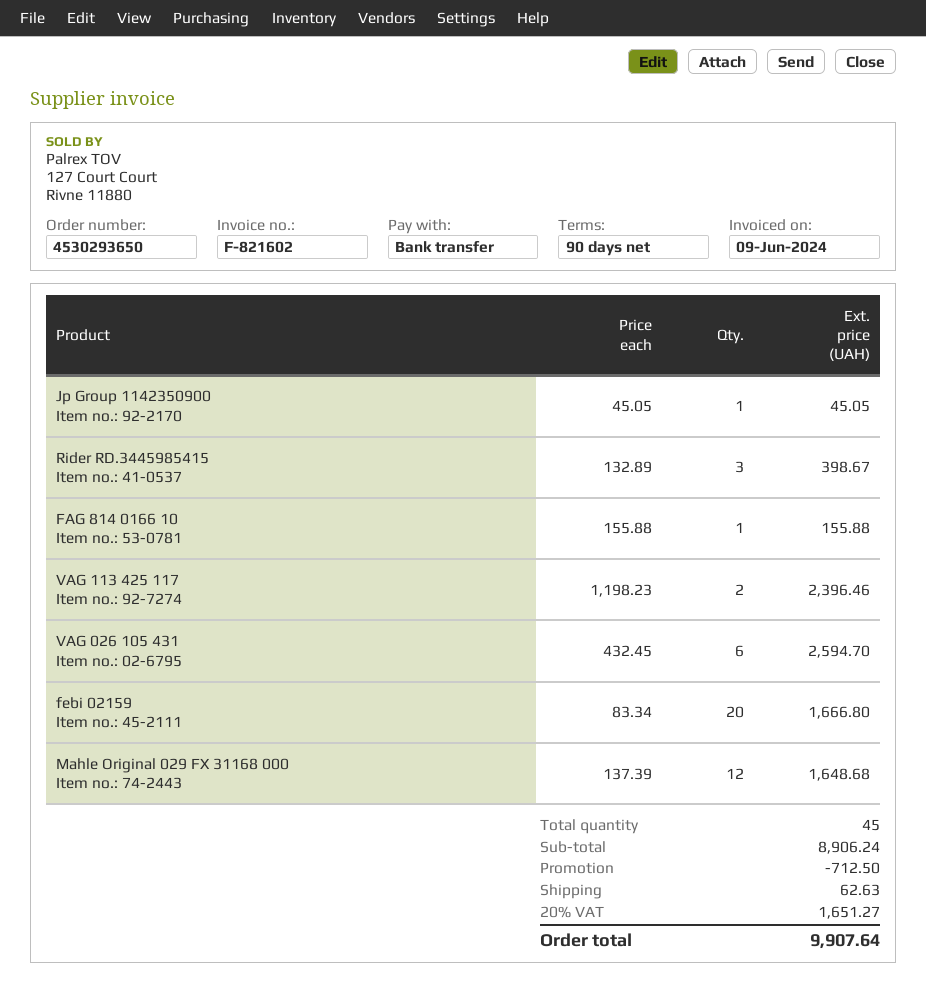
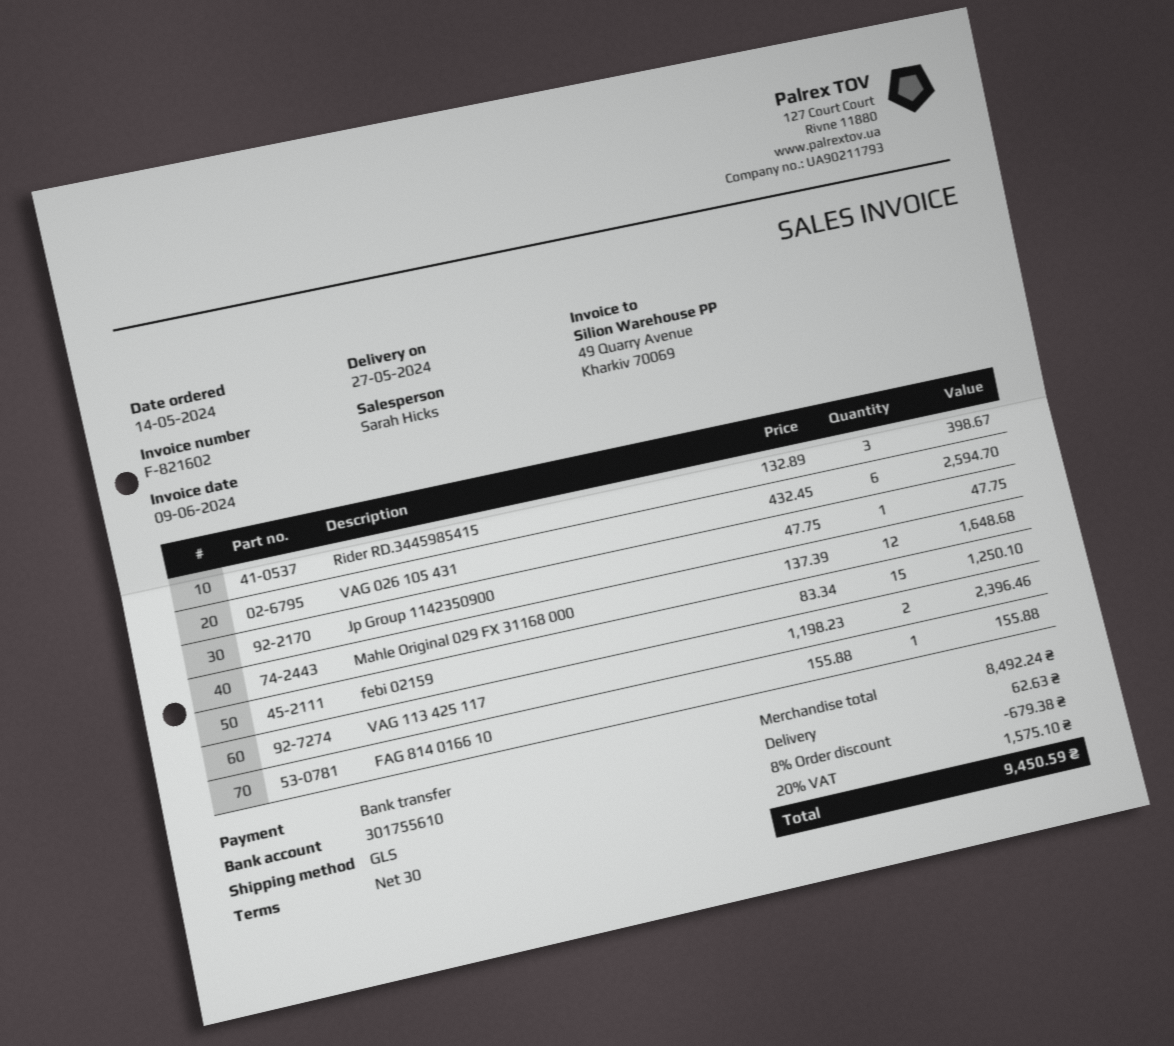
payment terms: 90 days -> 30 days
Jp Group 1142350900: 1 x 45.05 = 45.05 -> 1 x 47.75 = 47.75
febi 02159: 20 x 83.34 = 1666.80 -> 15 x 83.34 = 1250.10
subtotal: 8906.24 -> 8492.24
discount: 712.50 -> 679.38
tax: 20% = 1651.27 -> 20% = 1575.10
total: 9907.64 -> 9450.59

